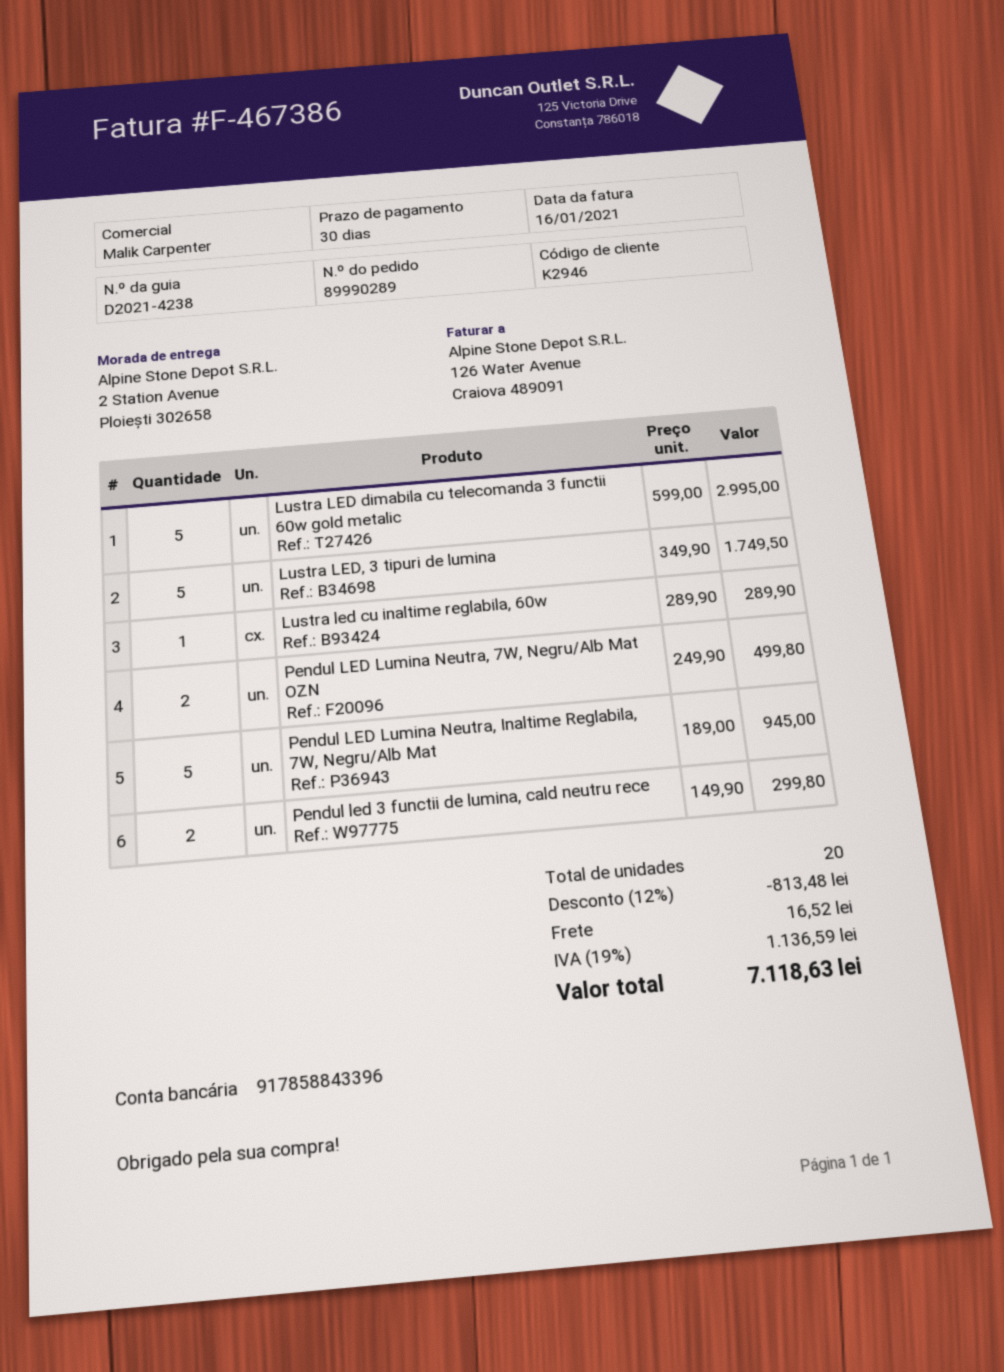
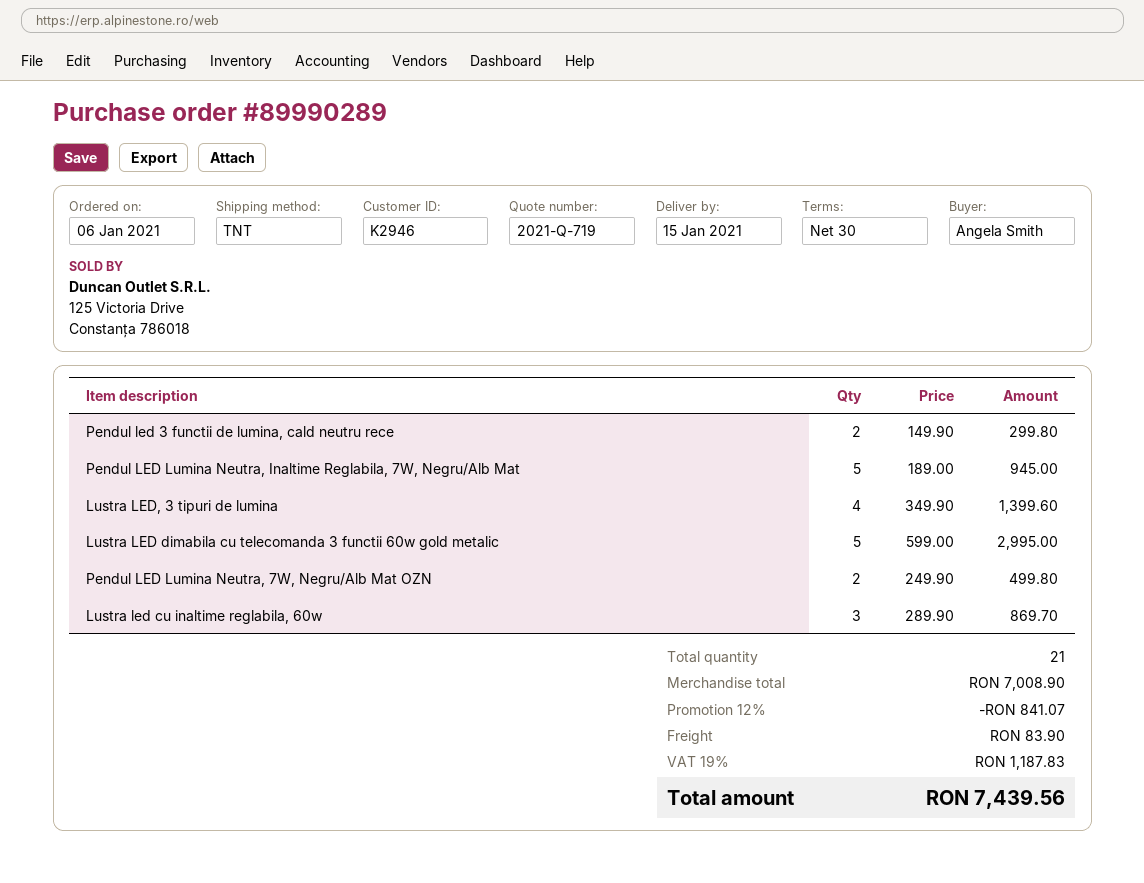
Lustra LED, 3 tipuri de lumina: 5 x 349.90 = 1749.50 -> 4 x 349.90 = 1399.60
Lustra led cu inaltime reglabila, 60w: 1 x 289.90 = 289.90 -> 3 x 289.90 = 869.70
total quantity: 20 -> 21
discount: 12% = 813.48 -> 12% = 841.07
shipping: 16.52 -> 83.90
tax: 19% = 1136.59 -> 19% = 1187.83
total: 7118.63 -> 7439.56

